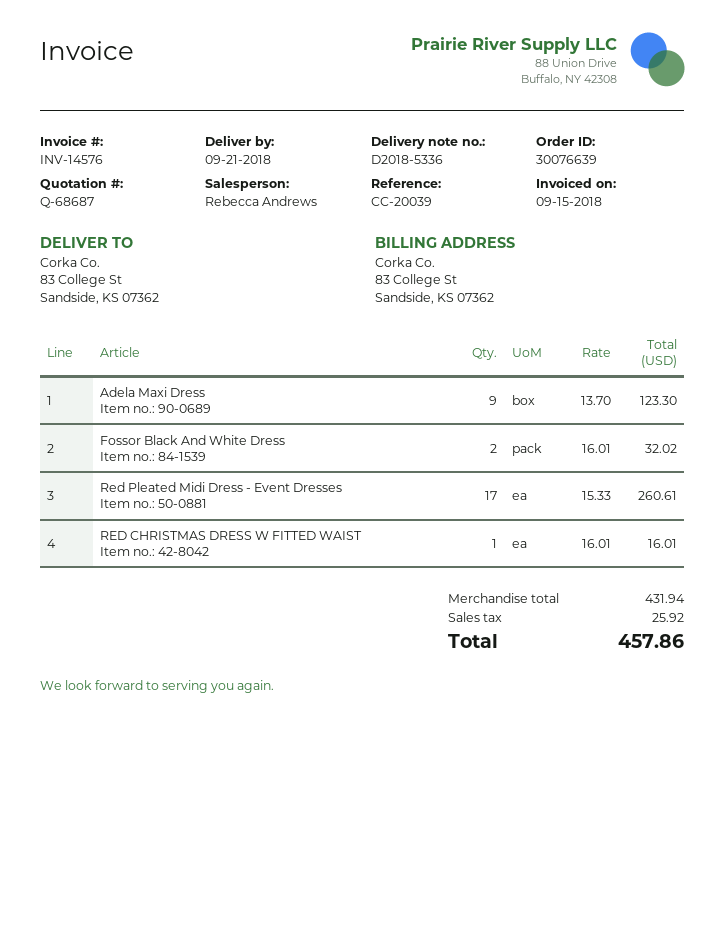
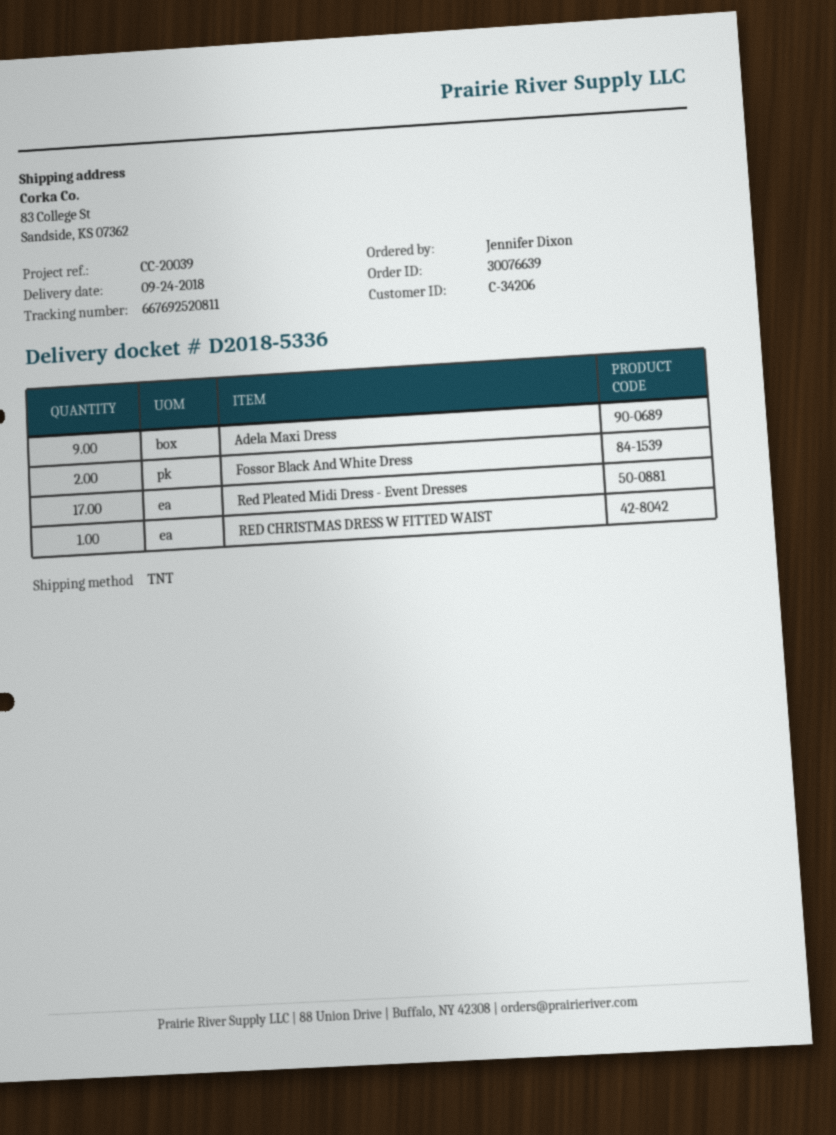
delivery date: 2018-09-21 -> 2018-09-24

